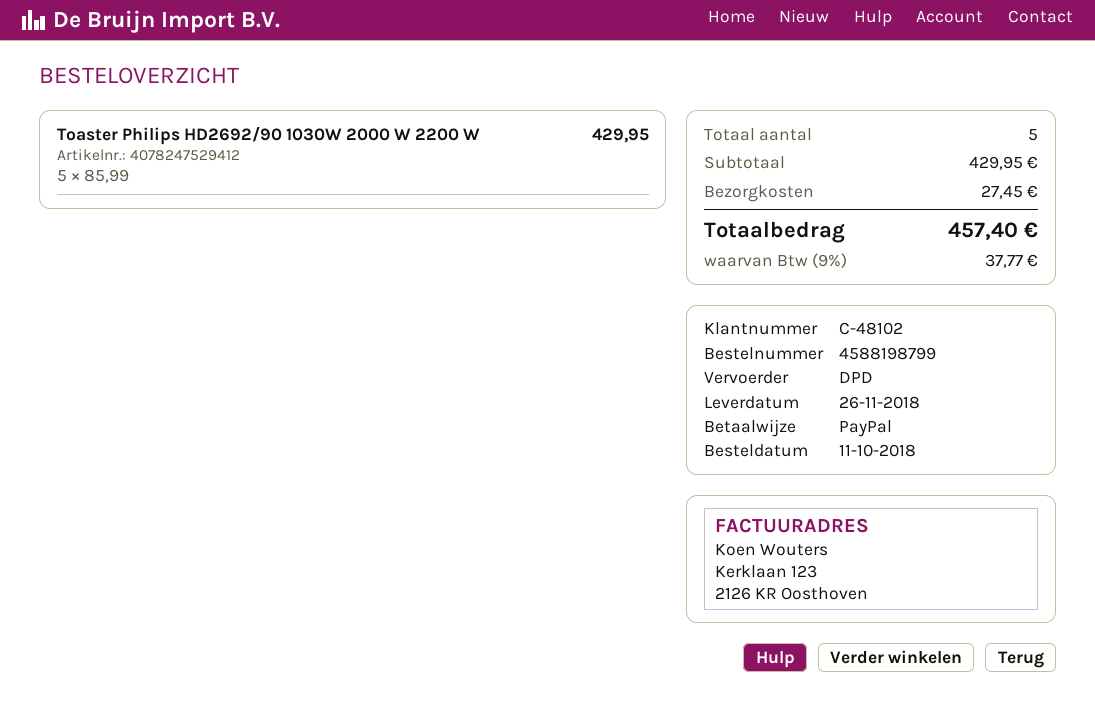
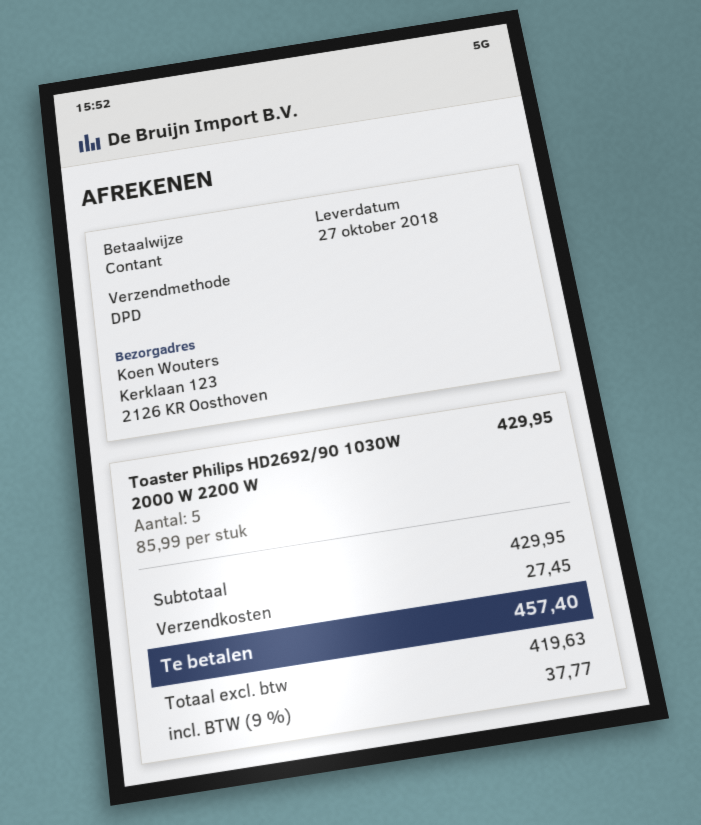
delivery date: 2018-11-26 -> 2018-10-27
payment method: PayPal -> cash

